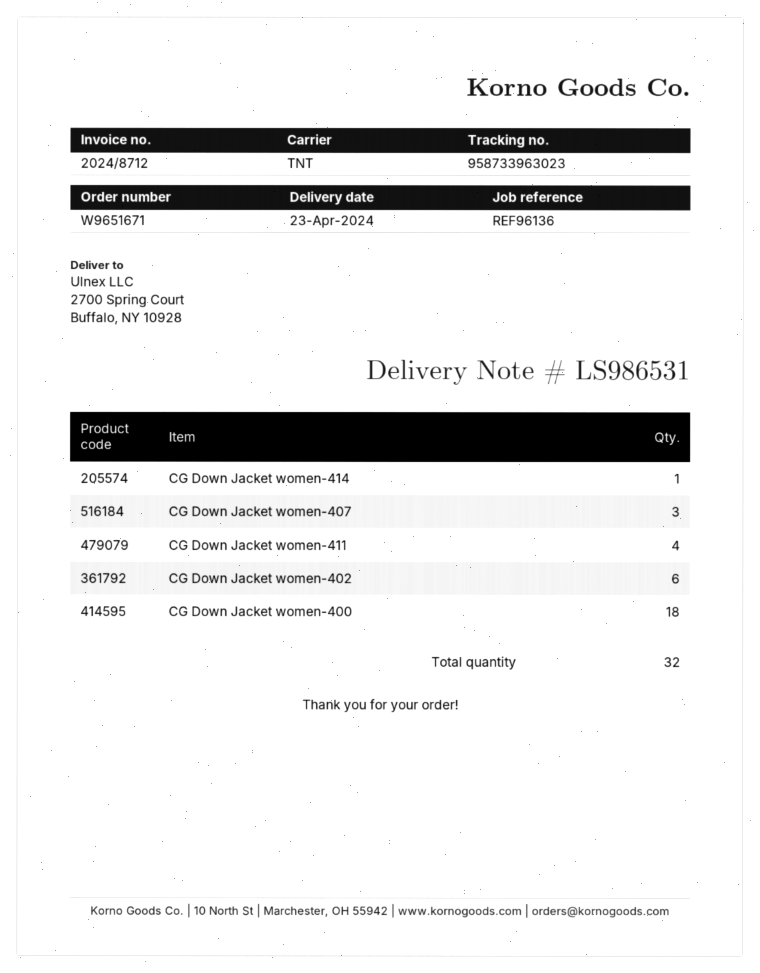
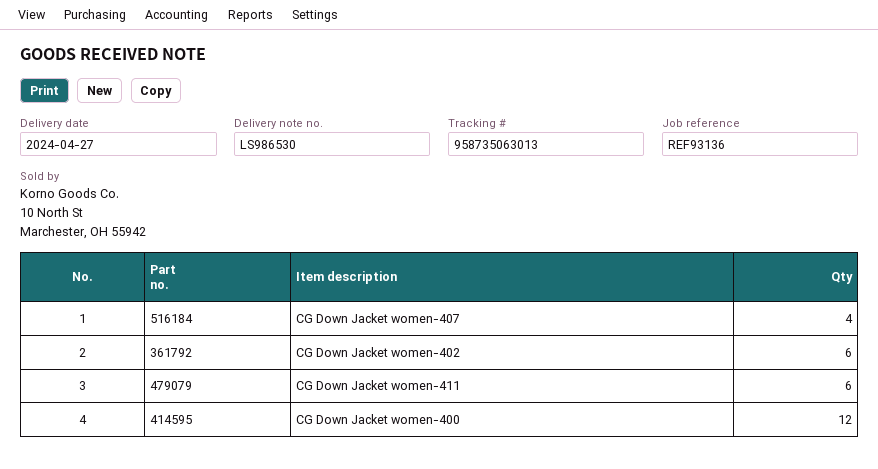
delivery note number: LS986531 -> LS986530
delivery date: 2024-04-23 -> 2024-04-27
reference: REF96136 -> REF93136
tracking number: 958733963023 -> 958735063013
CG Down Jacket women-414: 1 -> none
CG Down Jacket women-407: 3 -> 4
CG Down Jacket women-411: 4 -> 6
CG Down Jacket women-400: 18 -> 12

